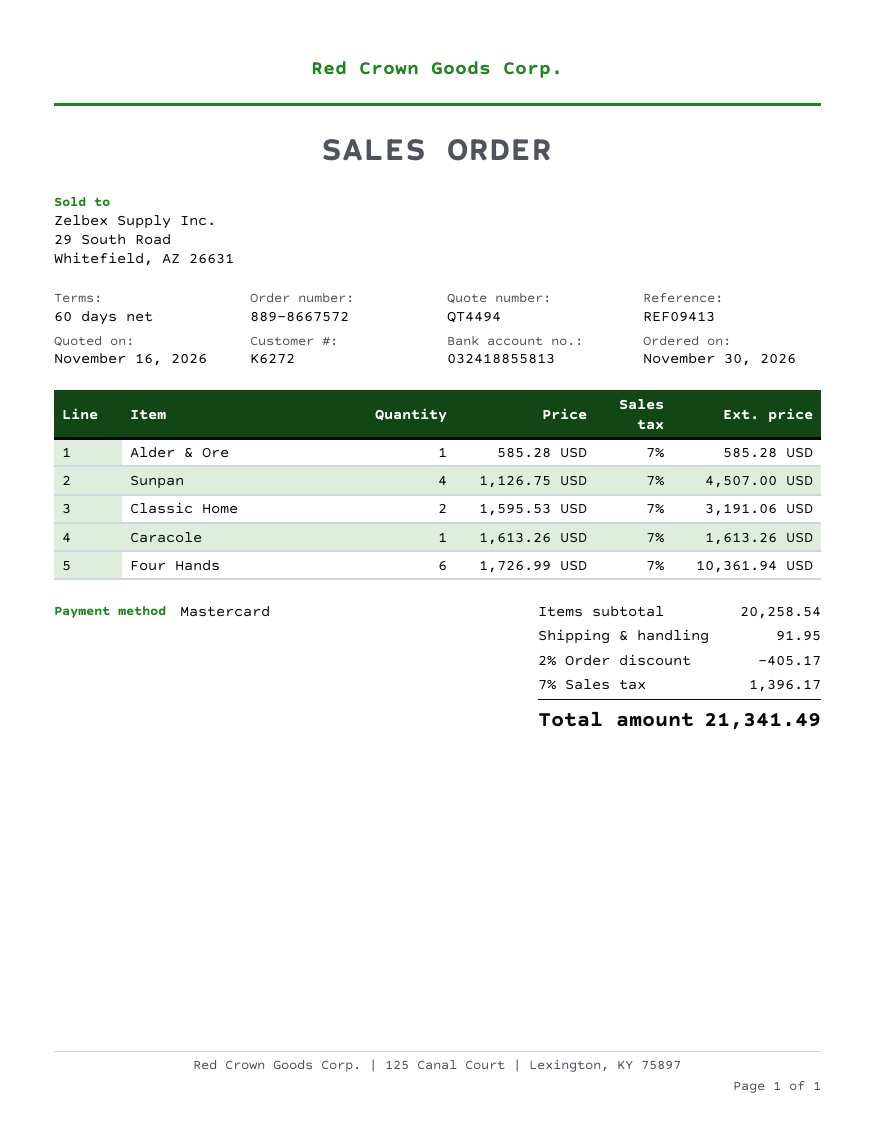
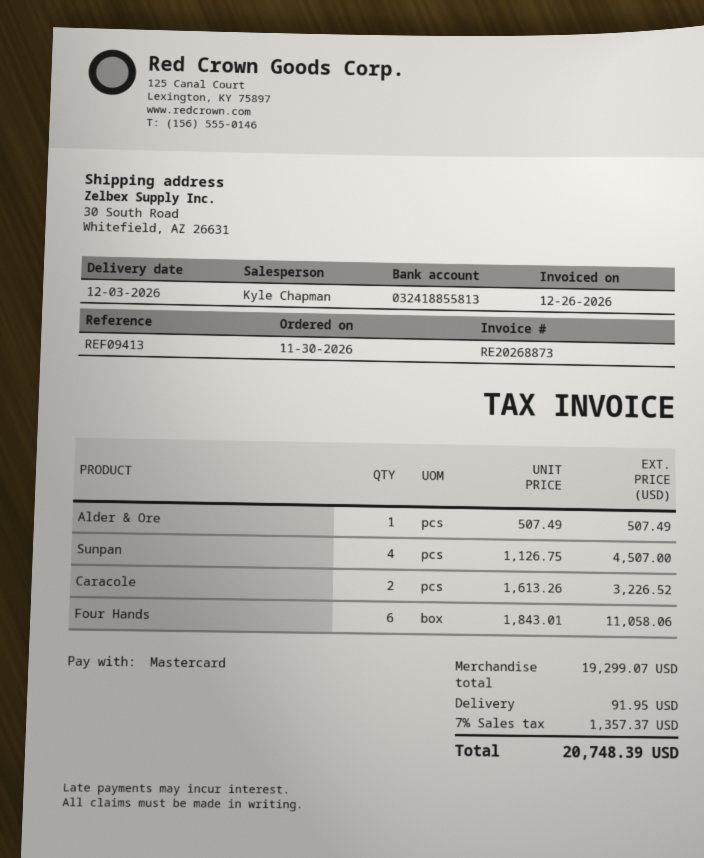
Alder & Ore: 1 x 585.28 = 585.28 -> 1 x 507.49 = 507.49
Classic Home: 2 x 1595.53 = 3191.06 -> none
Caracole: 1 x 1613.26 = 1613.26 -> 2 x 1613.26 = 3226.52
Four Hands: 6 x 1726.99 = 10361.94 -> 6 x 1843.01 = 11058.06
subtotal: 20258.54 -> 19299.07
discount: 2% = 405.17 -> none
tax: 7% = 1396.17 -> 7% = 1357.37
total: 21341.49 -> 20748.39

